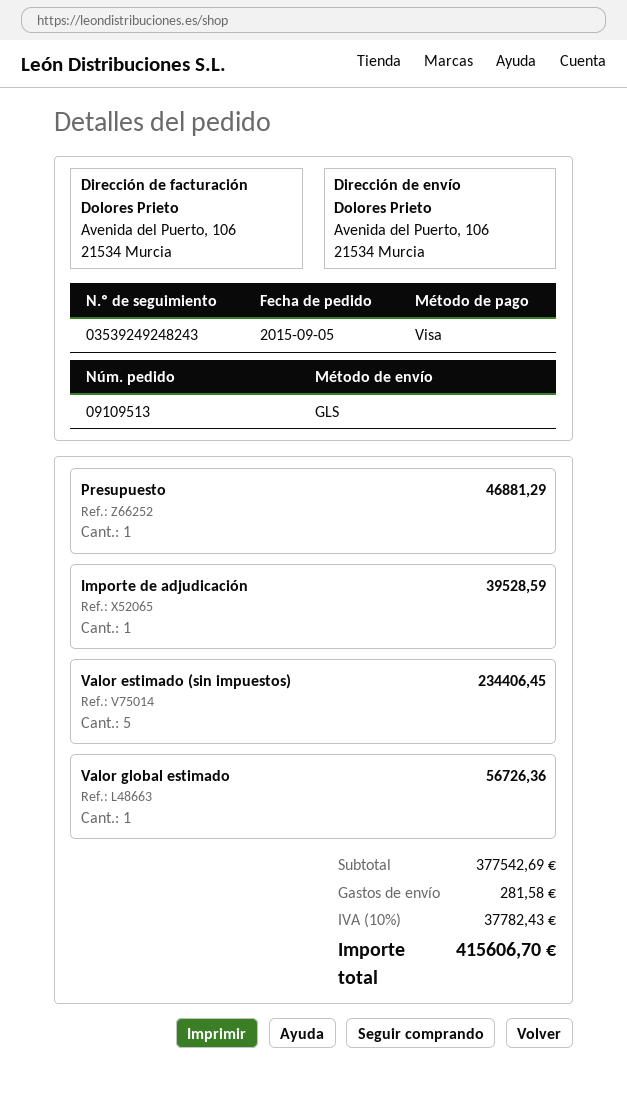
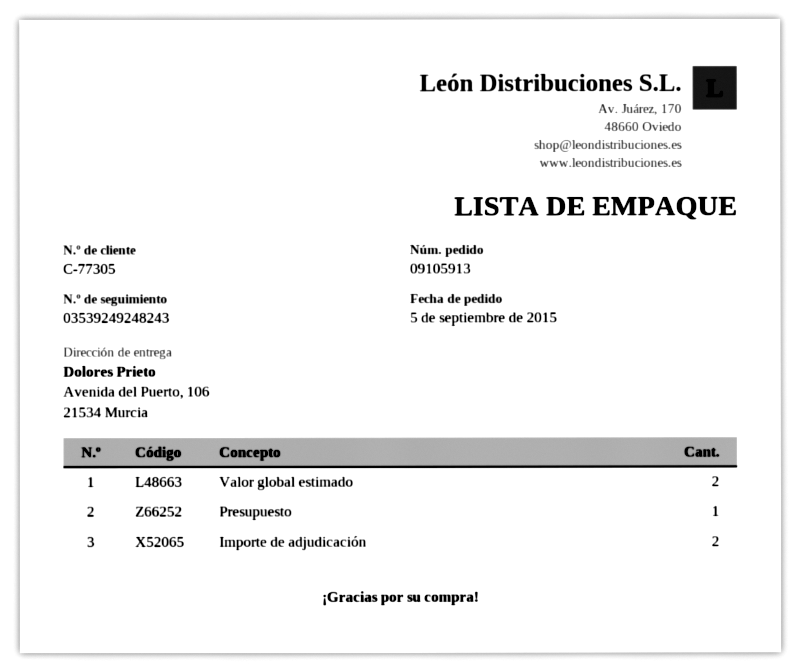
order number: 09109513 -> 09105913
Importe de adjudicación: 1 -> 2
Valor estimado (sin impuestos): 5 -> none
Valor global estimado: 1 -> 2

